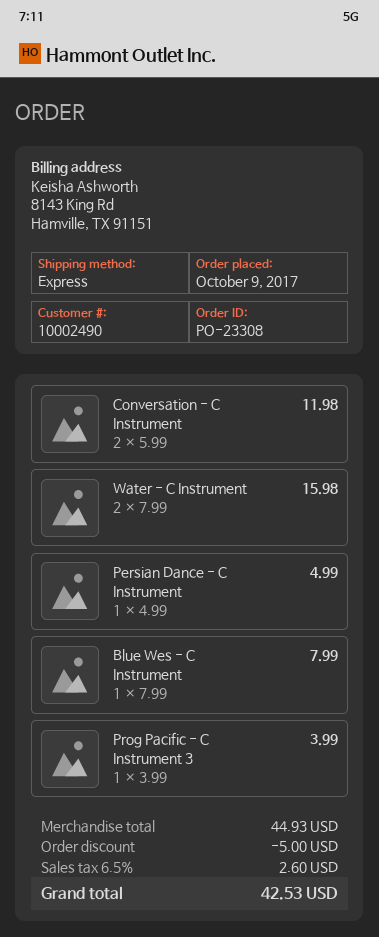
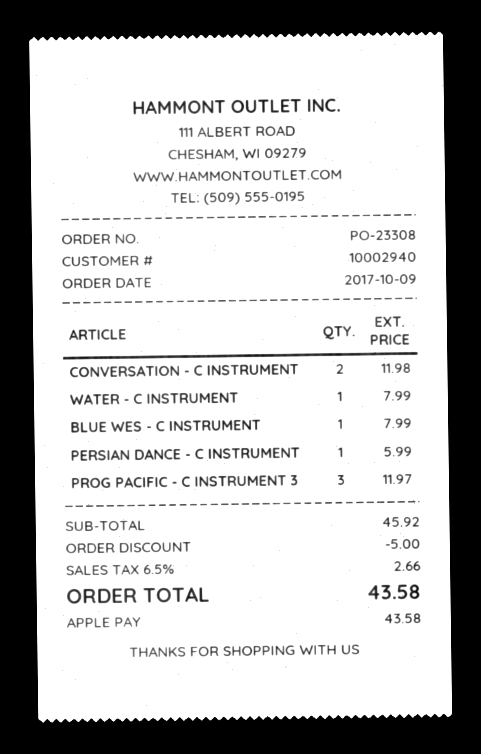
customer number: 10002490 -> 10002940
Water - C Instrument: 2 for 15.98 -> 1 for 7.99
Persian Dance - C Instrument: 1 for 4.99 -> 1 for 5.99
Prog Pacific - C Instrument 3: 1 for 3.99 -> 3 for 11.97
subtotal: 44.93 -> 45.92
tax: 6.5% = 2.60 -> 6.5% = 2.66
total: 42.53 -> 43.58

